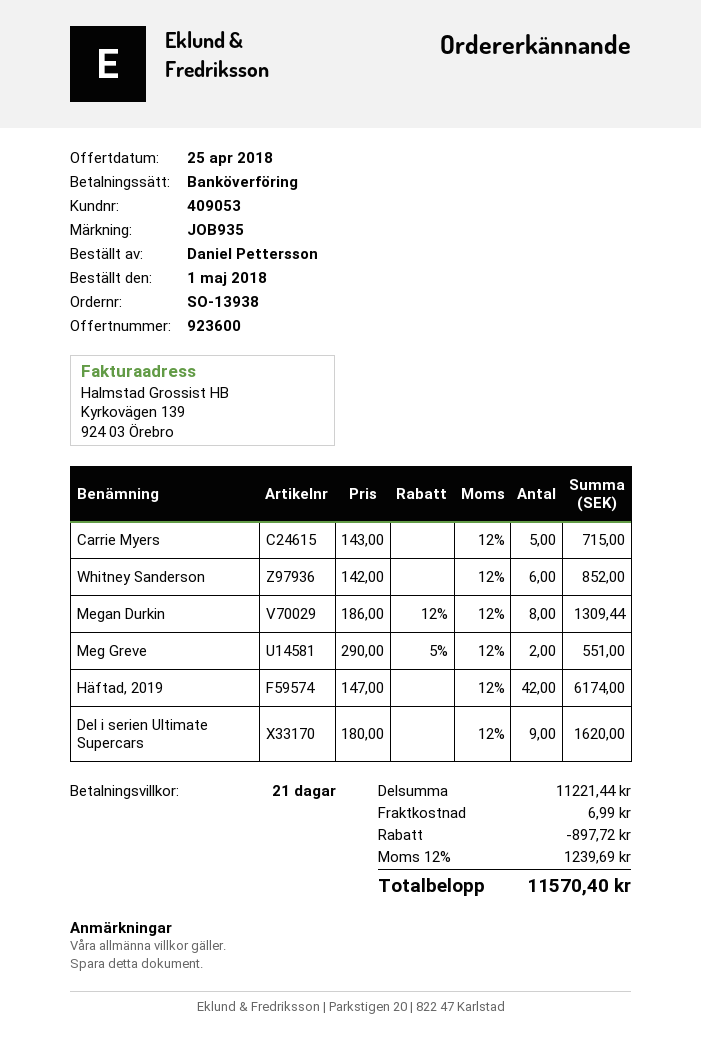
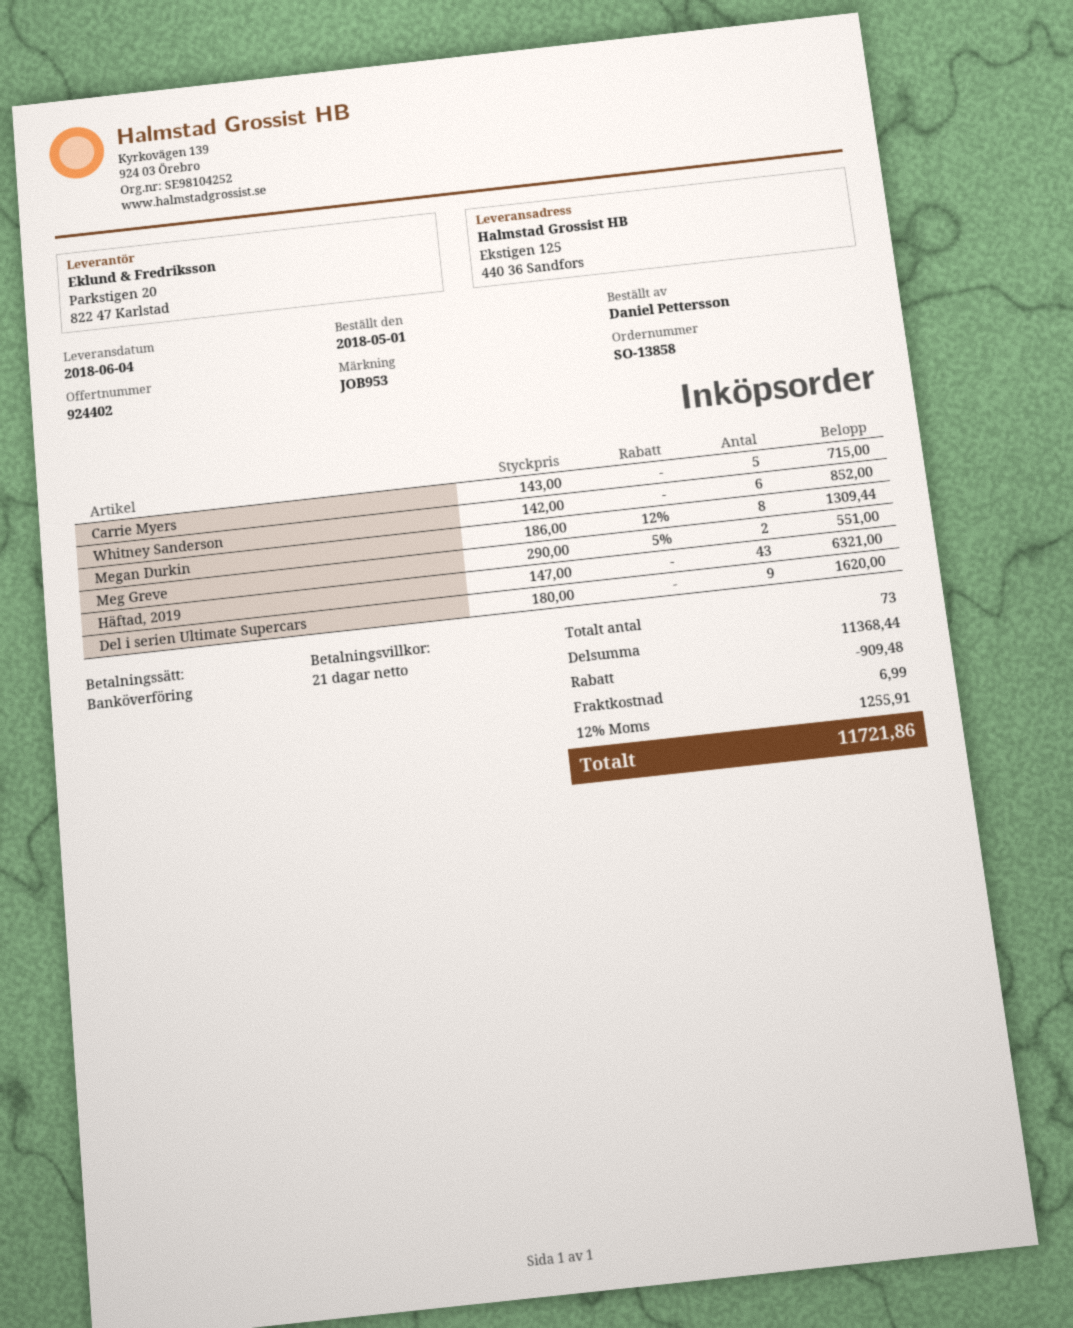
quote number: 923600 -> 924402
order number: SO-13938 -> SO-13858
reference: JOB935 -> JOB953
Häftad, 2019: 42 x 147.00 = 6174.00 -> 43 x 147.00 = 6321.00
subtotal: 11221.44 -> 11368.44
discount: 897.72 -> 909.48
tax: 12% = 1239.69 -> 12% = 1255.91
total: 11570.40 -> 11721.86

